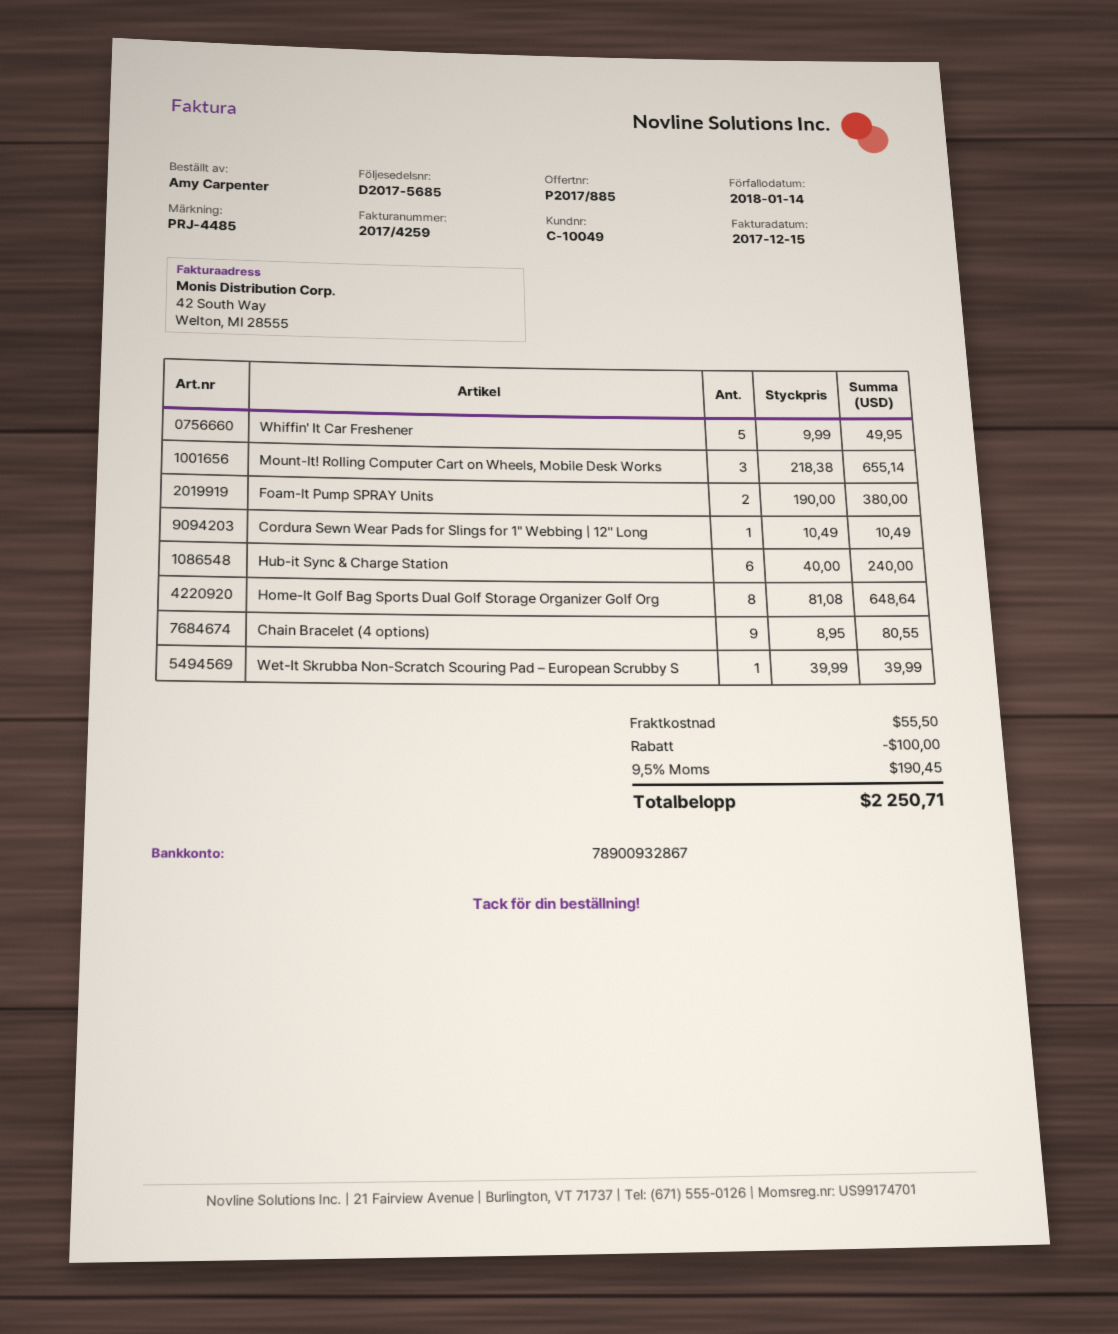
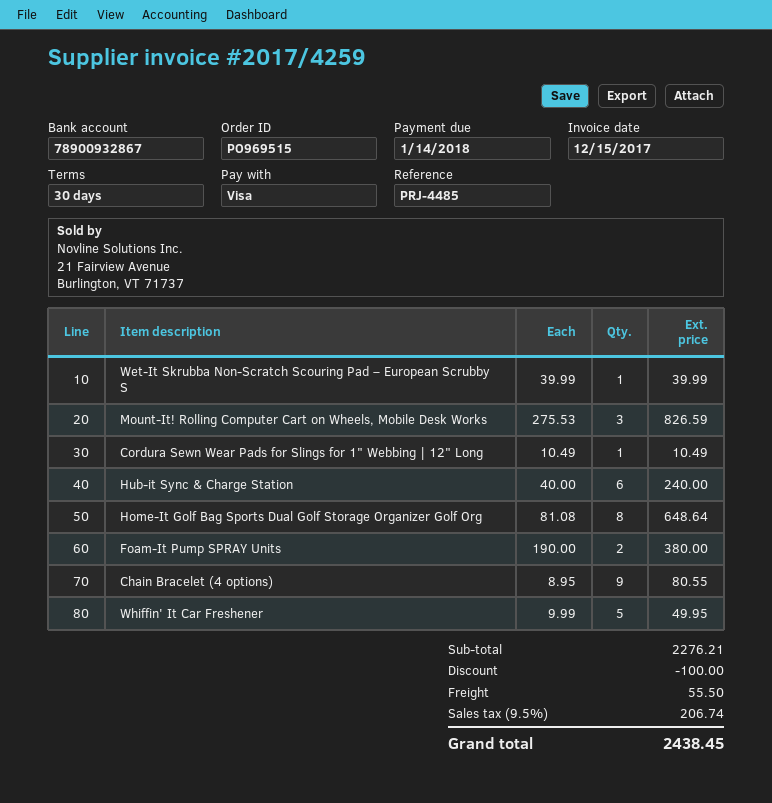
Mount-It! Rolling Computer Cart on Wheels, Mobile Desk Works: 3 x 218.38 = 655.14 -> 3 x 275.53 = 826.59
tax: 9.5% = 190.45 -> 9.5% = 206.74
total: 2250.71 -> 2438.45

